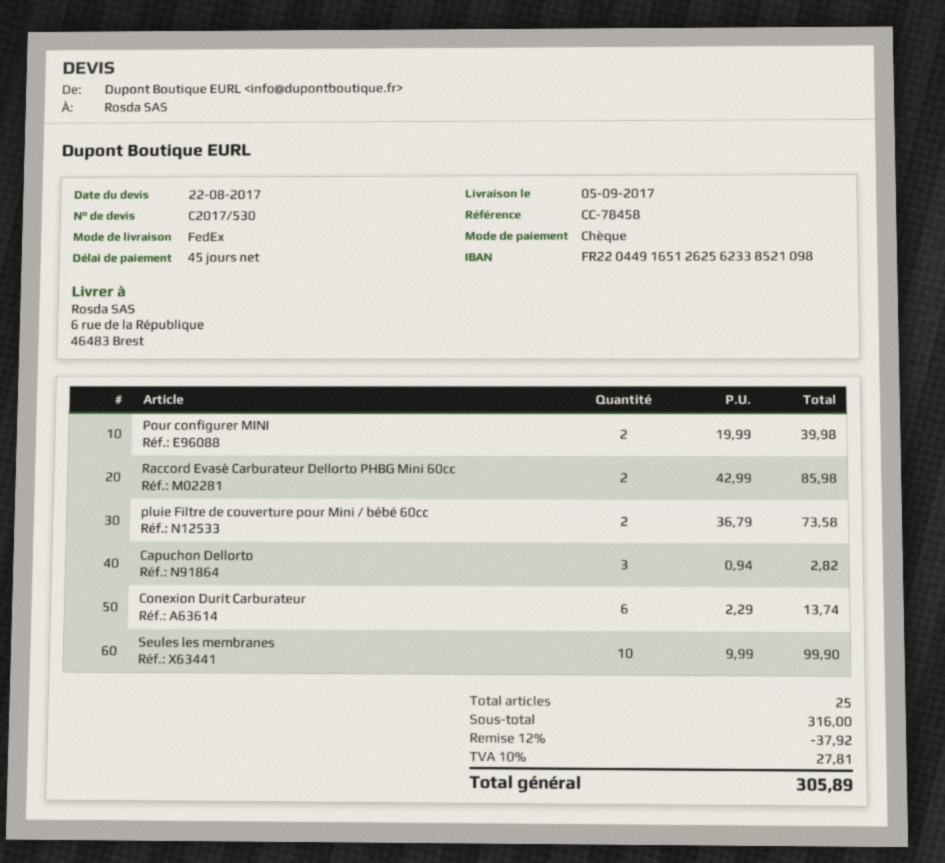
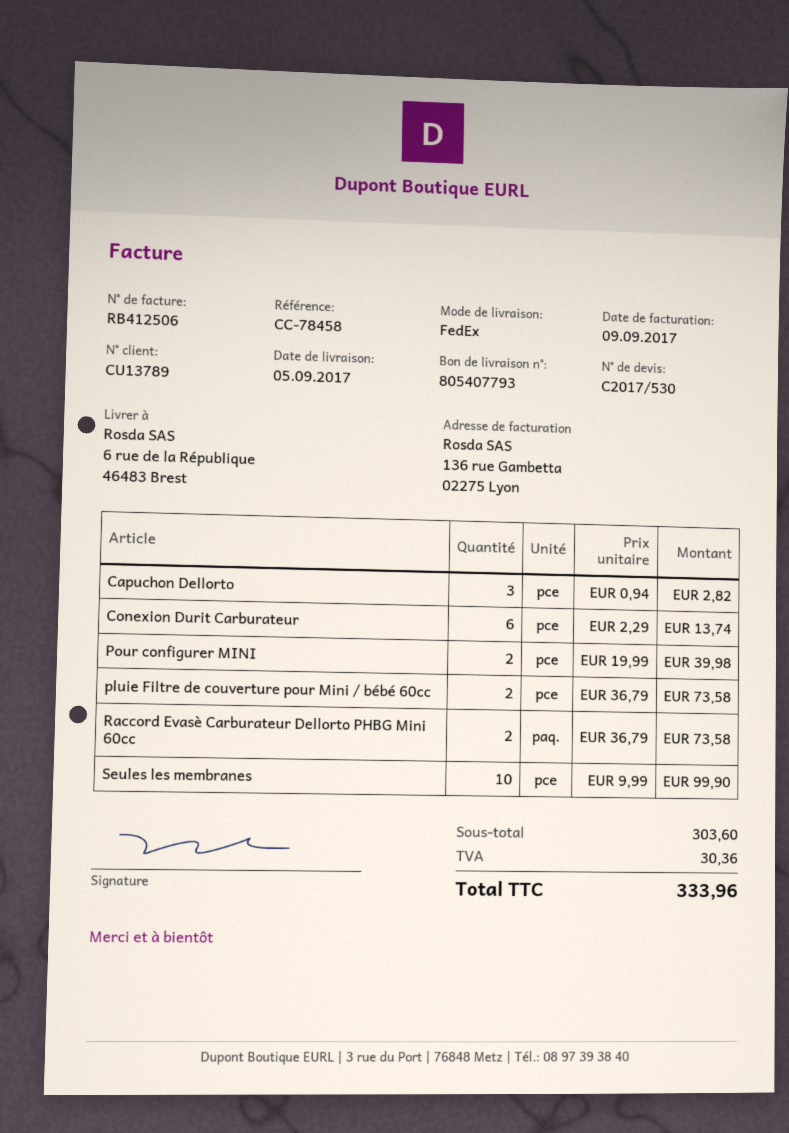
Raccord Evasè Carburateur Dellorto PHBG Mini 60cc: 2 x 42.99 = 85.98 -> 2 x 36.79 = 73.58
subtotal: 316.00 -> 303.60
discount: 12% = 37.92 -> none
tax: 27.81 -> 30.36
total: 305.89 -> 333.96

